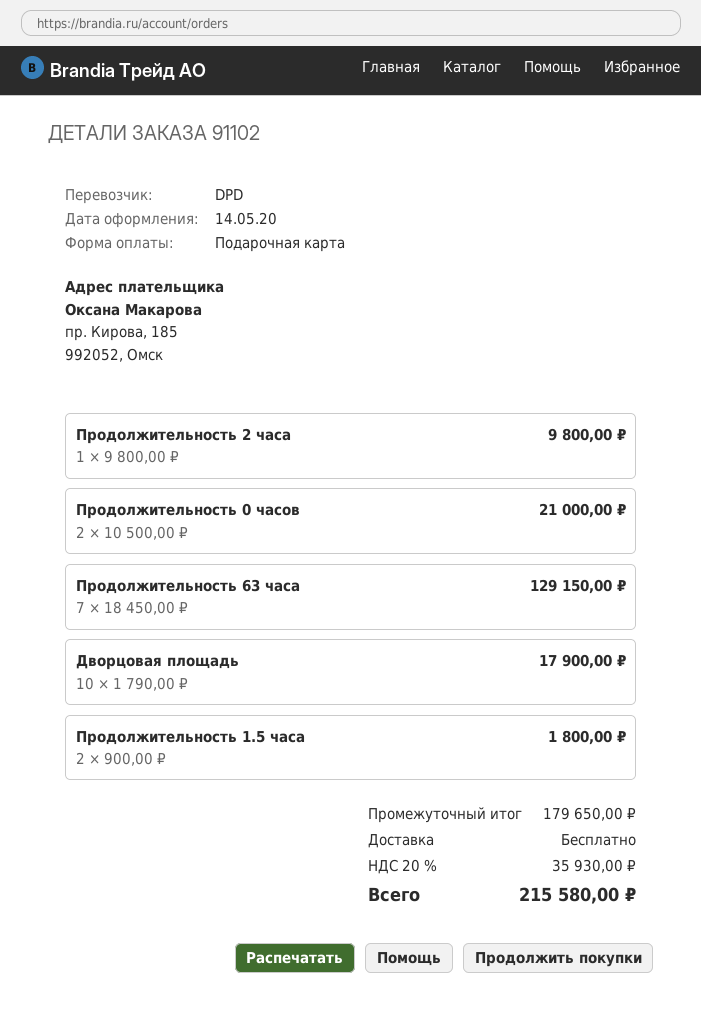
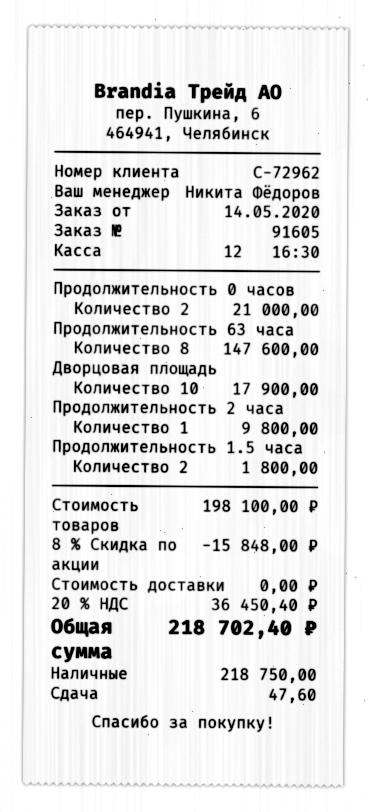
order number: 91102 -> 91605
payment method: gift card -> cash
Продолжительность 63 часа: 7 for 129150.00 -> 8 for 147600.00
subtotal: 179650.00 -> 198100.00
discount: none -> 8% = 15848.00
tax: 20% = 35930.00 -> 20% = 36450.40
total: 215580.00 -> 218702.40

